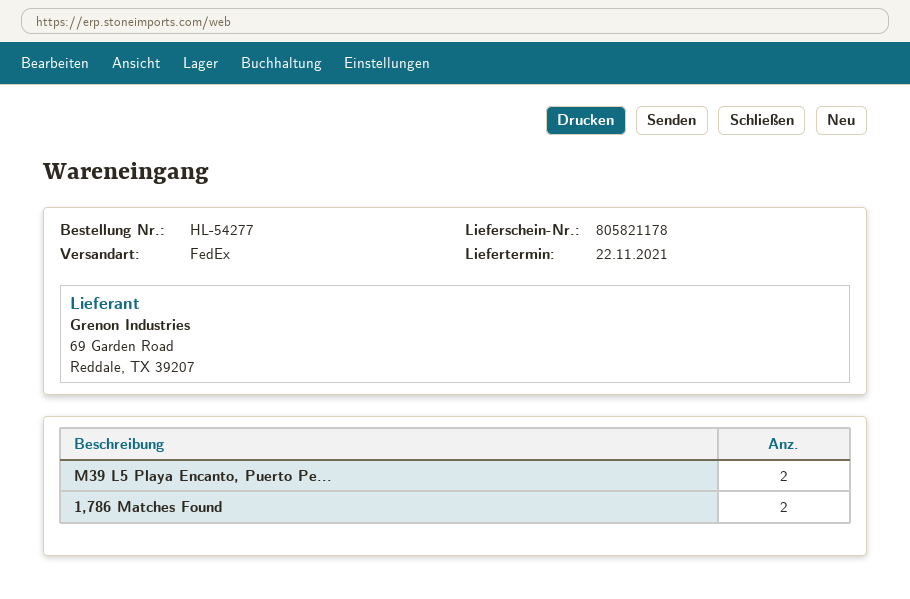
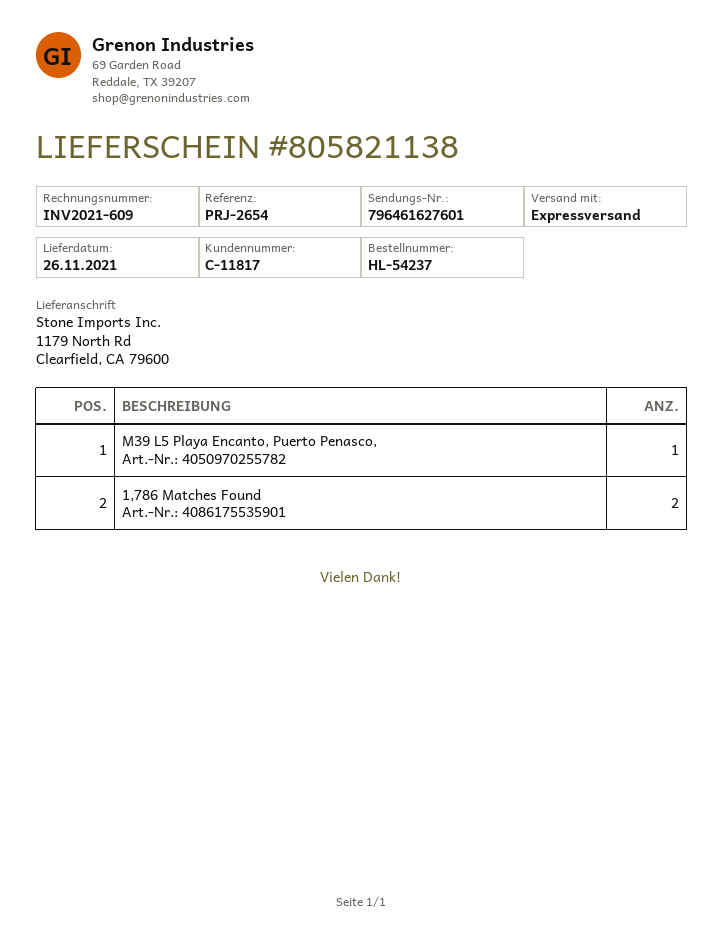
order number: HL-54277 -> HL-54237
delivery note number: 805821178 -> 805821138
delivery date: 2021-11-22 -> 2021-11-26
shipping method: FedEx -> express
M39 L5 Playa Encanto, Puerto Pe...: 2 -> 1

